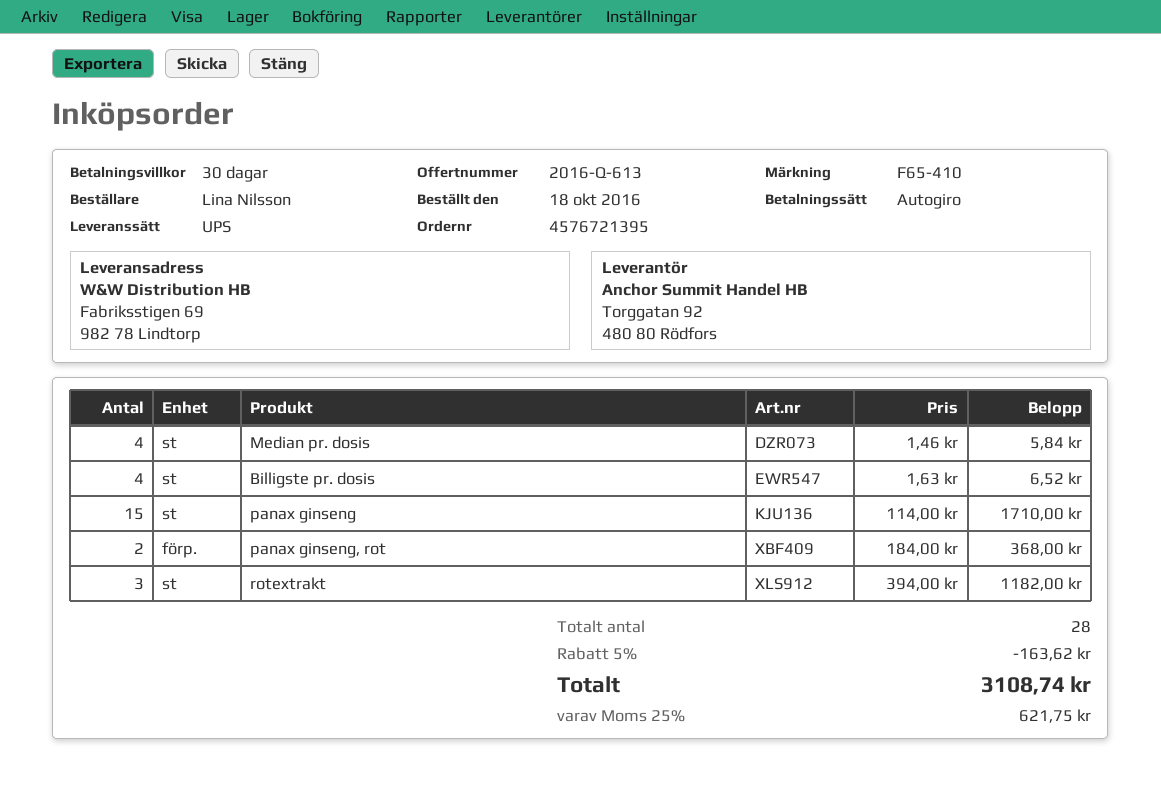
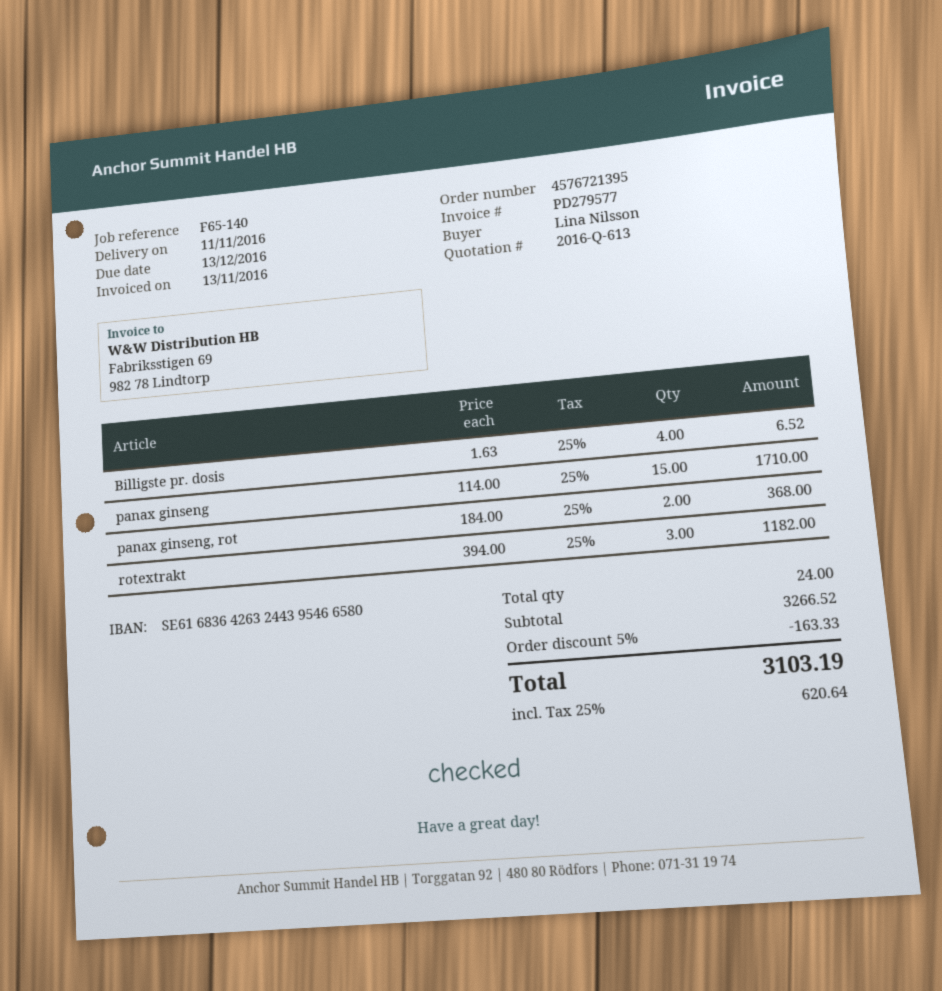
reference: F65-410 -> F65-140
Median pr. dosis: 4 x 1.46 = 5.84 -> none
total quantity: 28 -> 24
discount: 5% = 163.62 -> 5% = 163.33
tax: 25% = 621.75 -> 25% = 620.64
total: 3108.74 -> 3103.19

